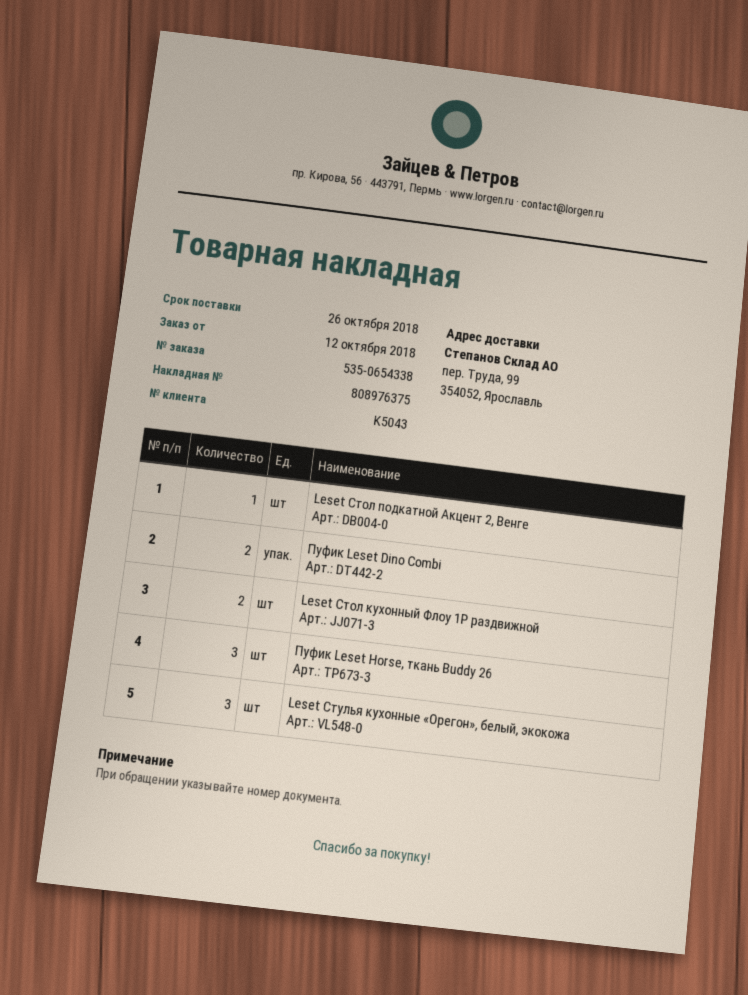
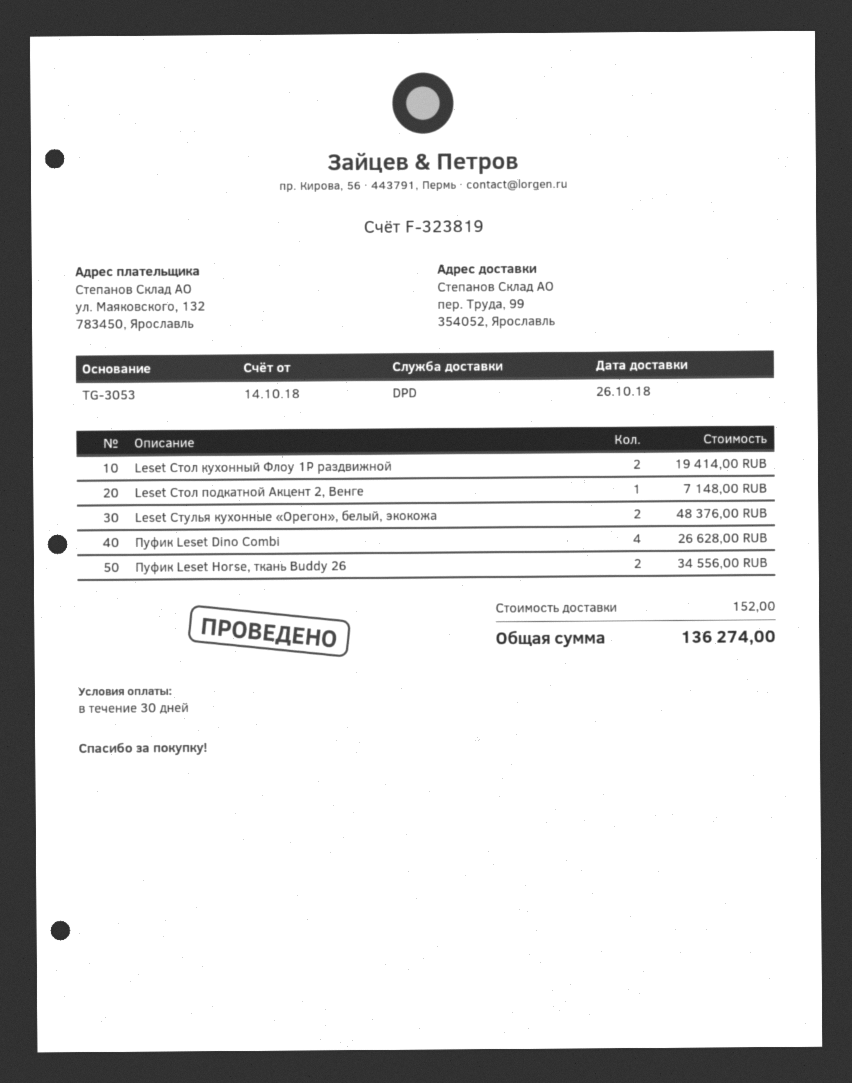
Пуфик Leset Dino Combi: 2 -> 4
Пуфик Leset Horse, ткань Buddy 26: 3 -> 2
Leset Стулья кухонные «Орегон», белый, экокожа: 3 -> 2

